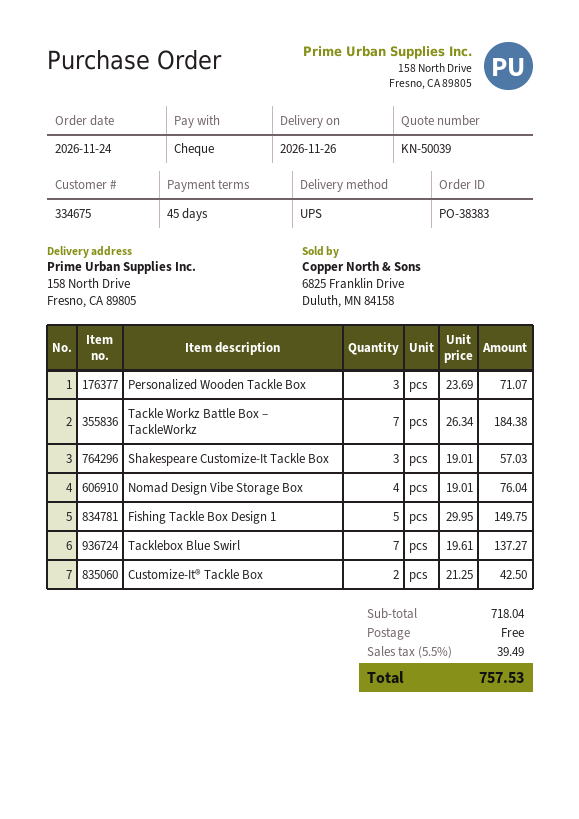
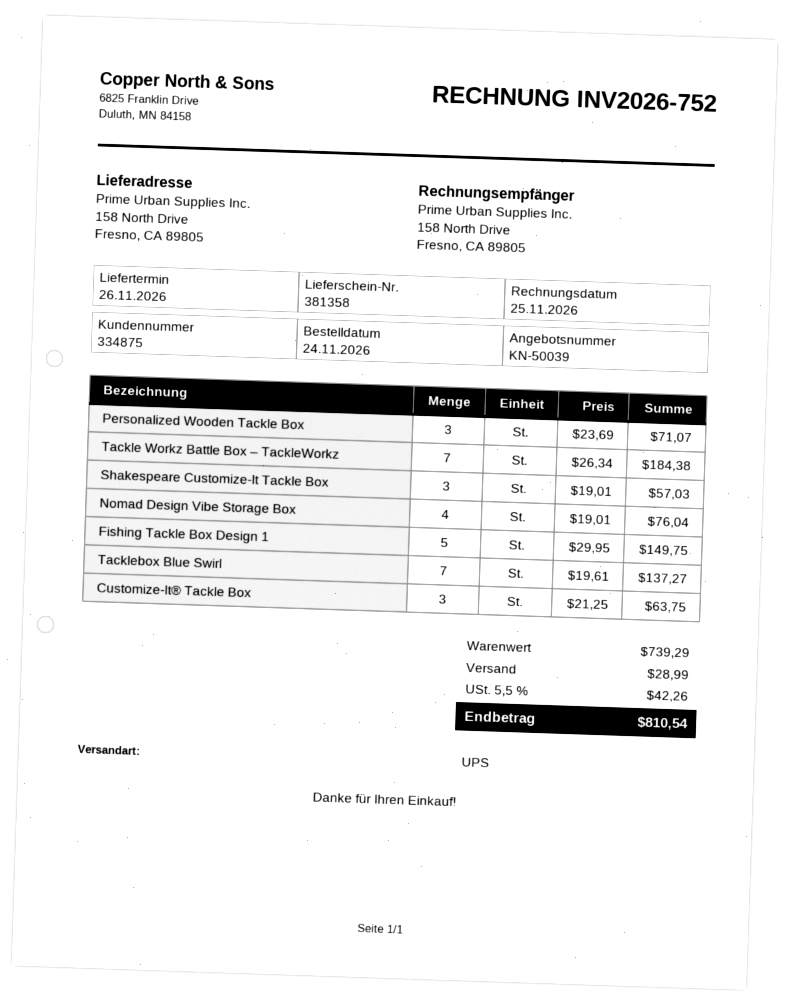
customer number: 334675 -> 334875
Customize-It® Tackle Box: 2 x 21.25 = 42.50 -> 3 x 21.25 = 63.75
subtotal: 718.04 -> 739.29
shipping: 0.00 -> 28.99
tax: 5.5% = 39.49 -> 5.5% = 42.26
total: 757.53 -> 810.54

